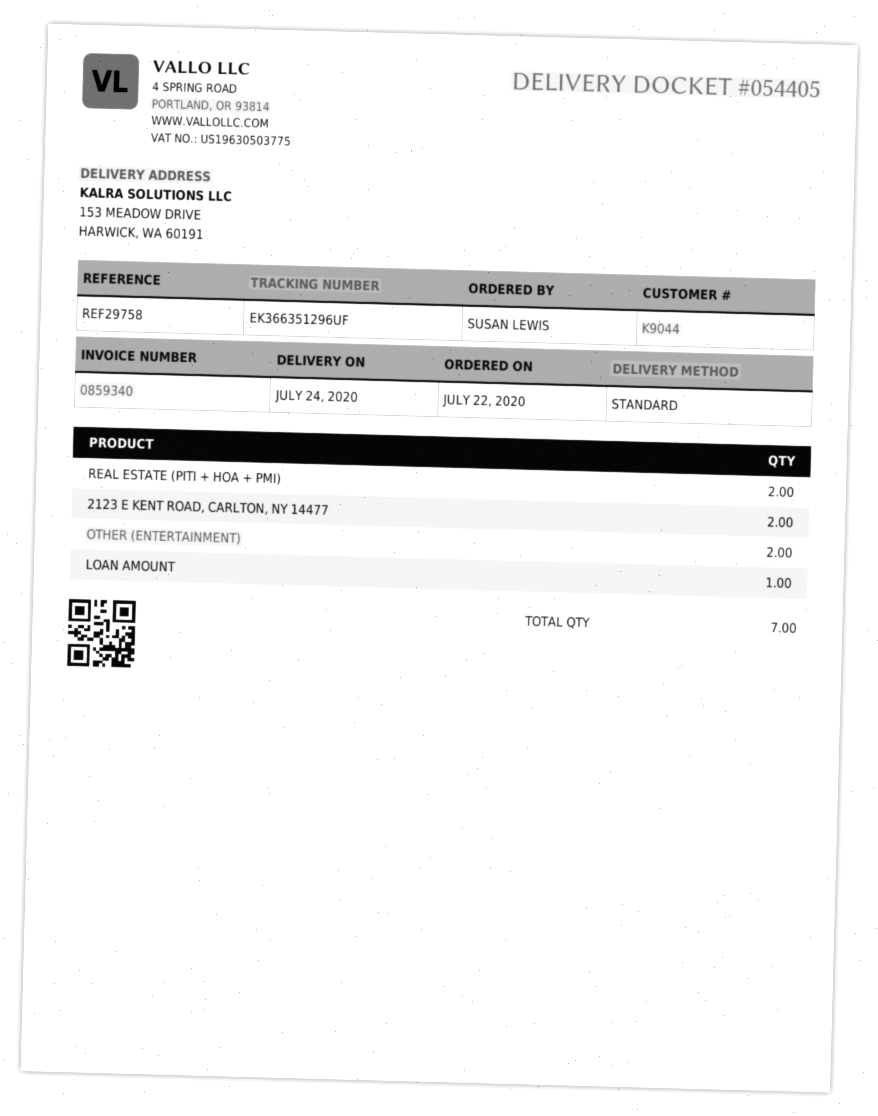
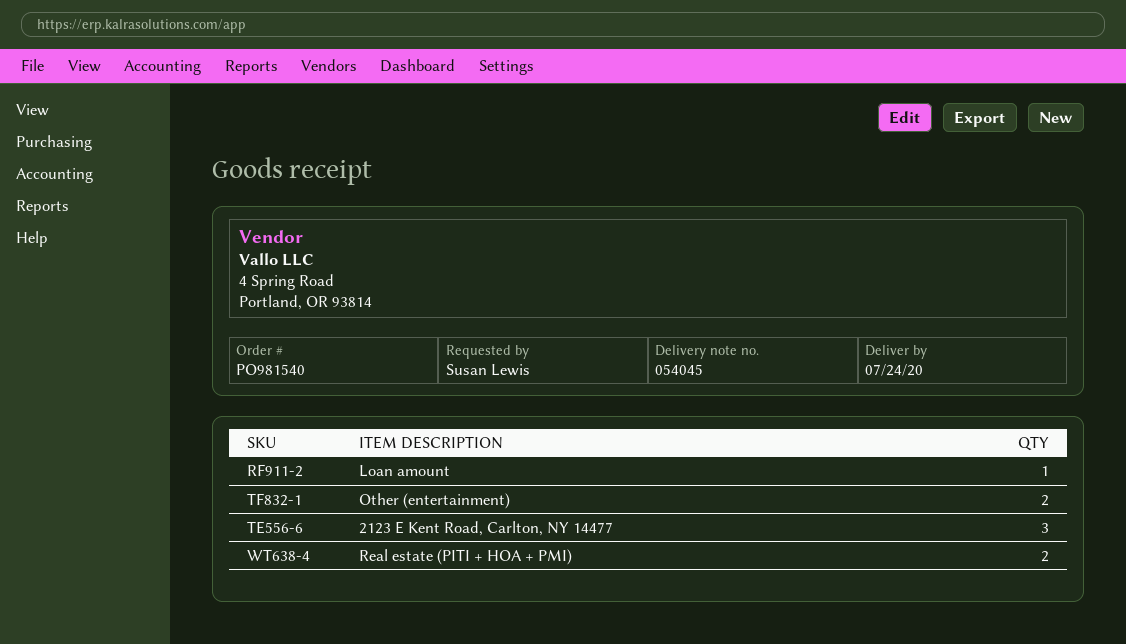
delivery note number: 054405 -> 054045
2123 E KENT ROAD, CARLTON, NY 14477: 2 -> 3

